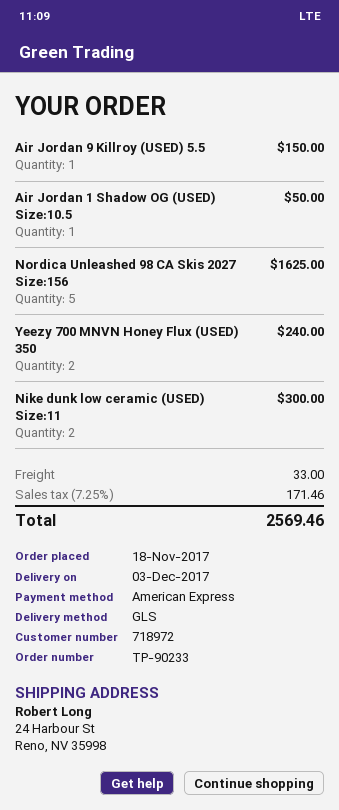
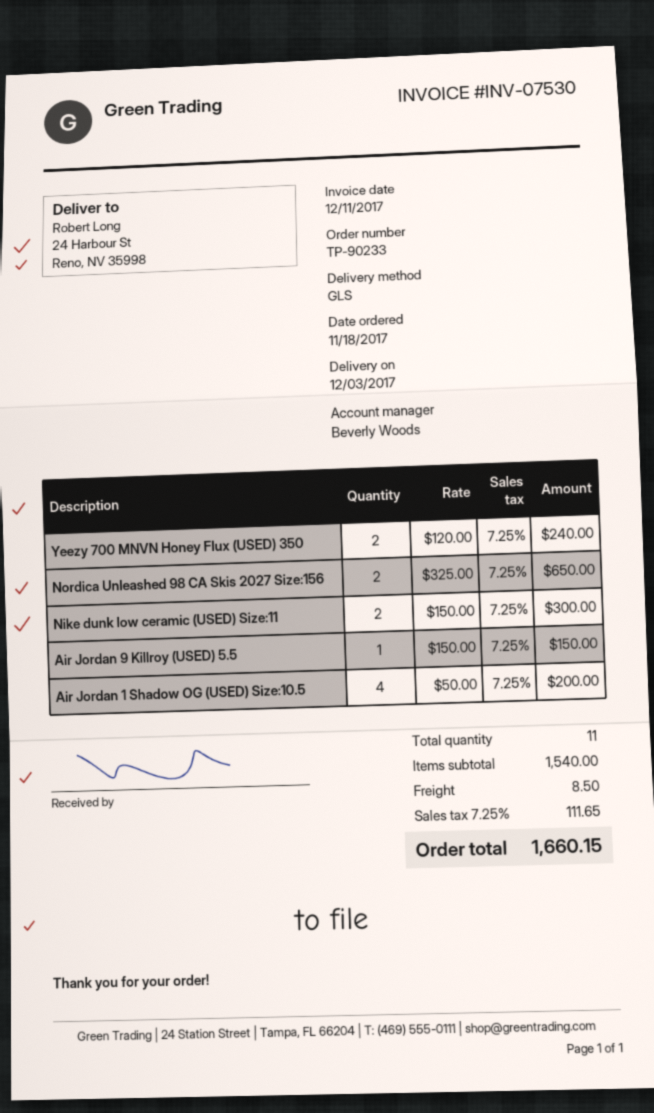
Air Jordan 1 Shadow OG (USED) Size:10.5: 1 for 50.00 -> 4 for 200.00
Nordica Unleashed 98 CA Skis 2027 Size:156: 5 for 1625.00 -> 2 for 650.00
shipping: 33.00 -> 8.50
tax: 7.25% = 171.46 -> 7.25% = 111.65
total: 2569.46 -> 1660.15

